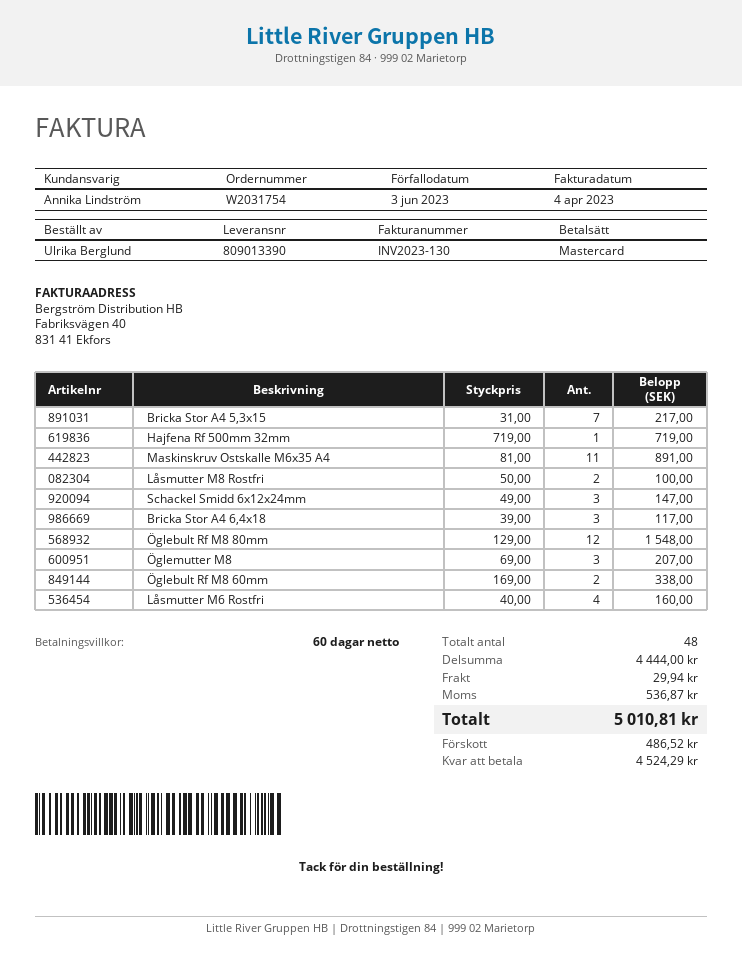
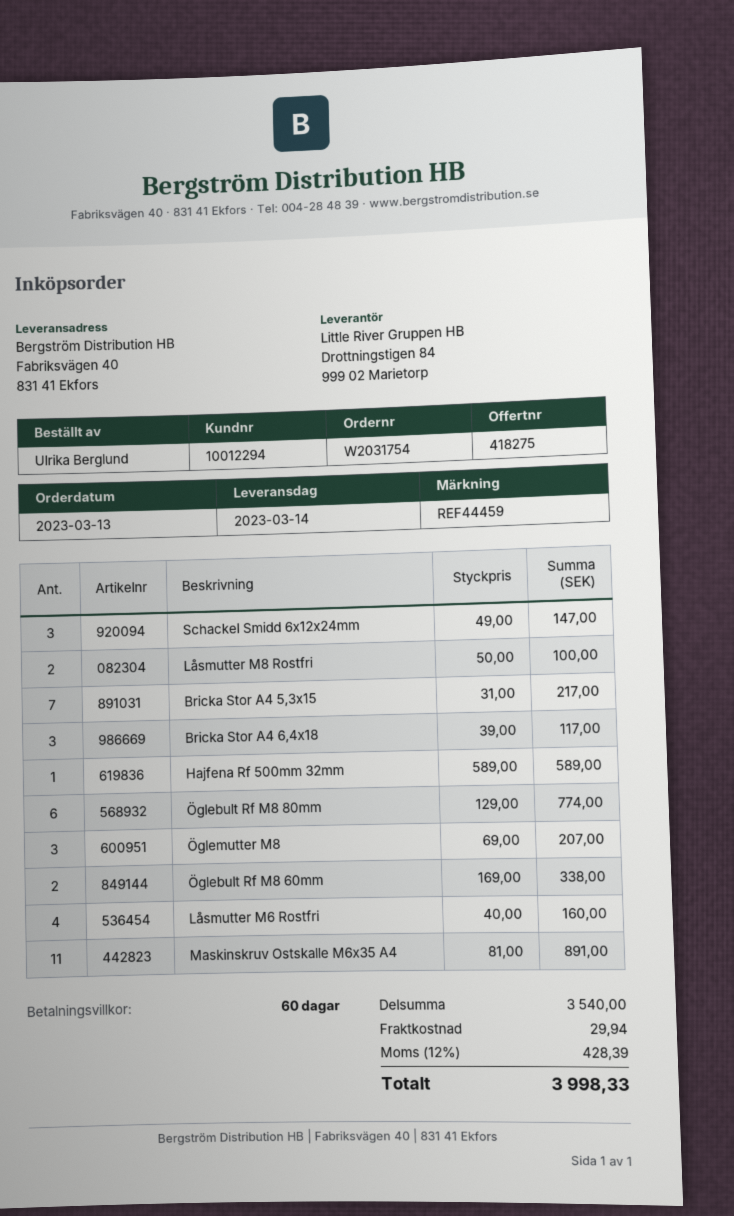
Hajfena Rf 500mm 32mm: 1 x 719.00 = 719.00 -> 1 x 589.00 = 589.00
Öglebult Rf M8 80mm: 12 x 129.00 = 1548.00 -> 6 x 129.00 = 774.00
subtotal: 4444.00 -> 3540.00
tax: 536.87 -> 428.39
total: 5010.81 -> 3998.33

